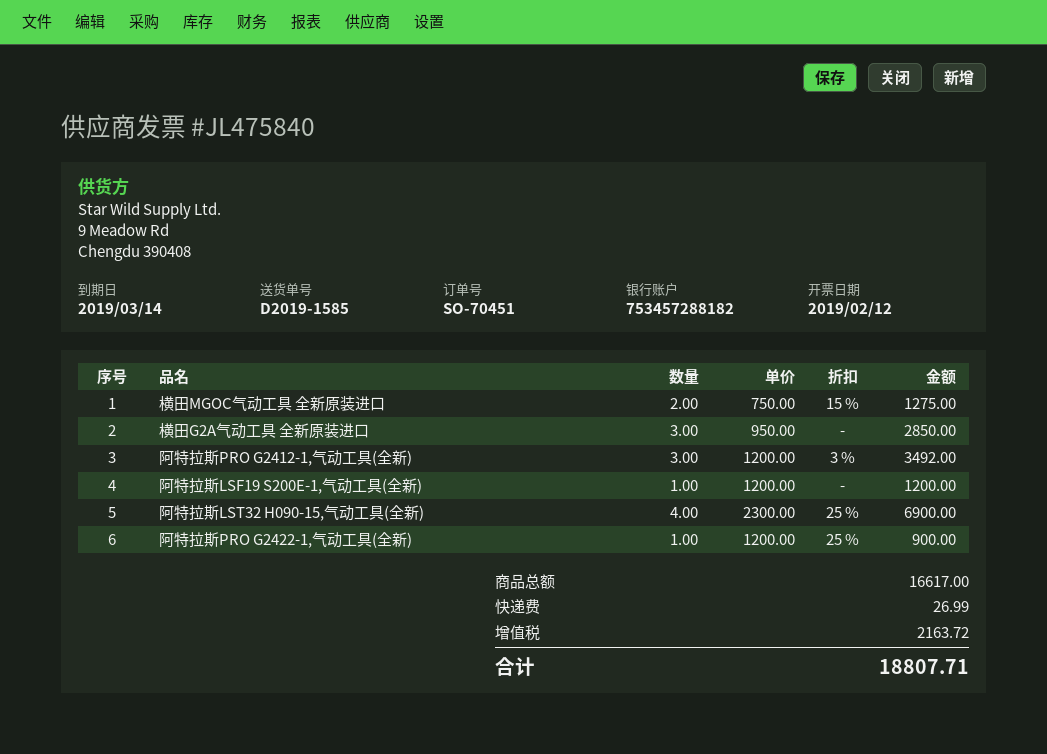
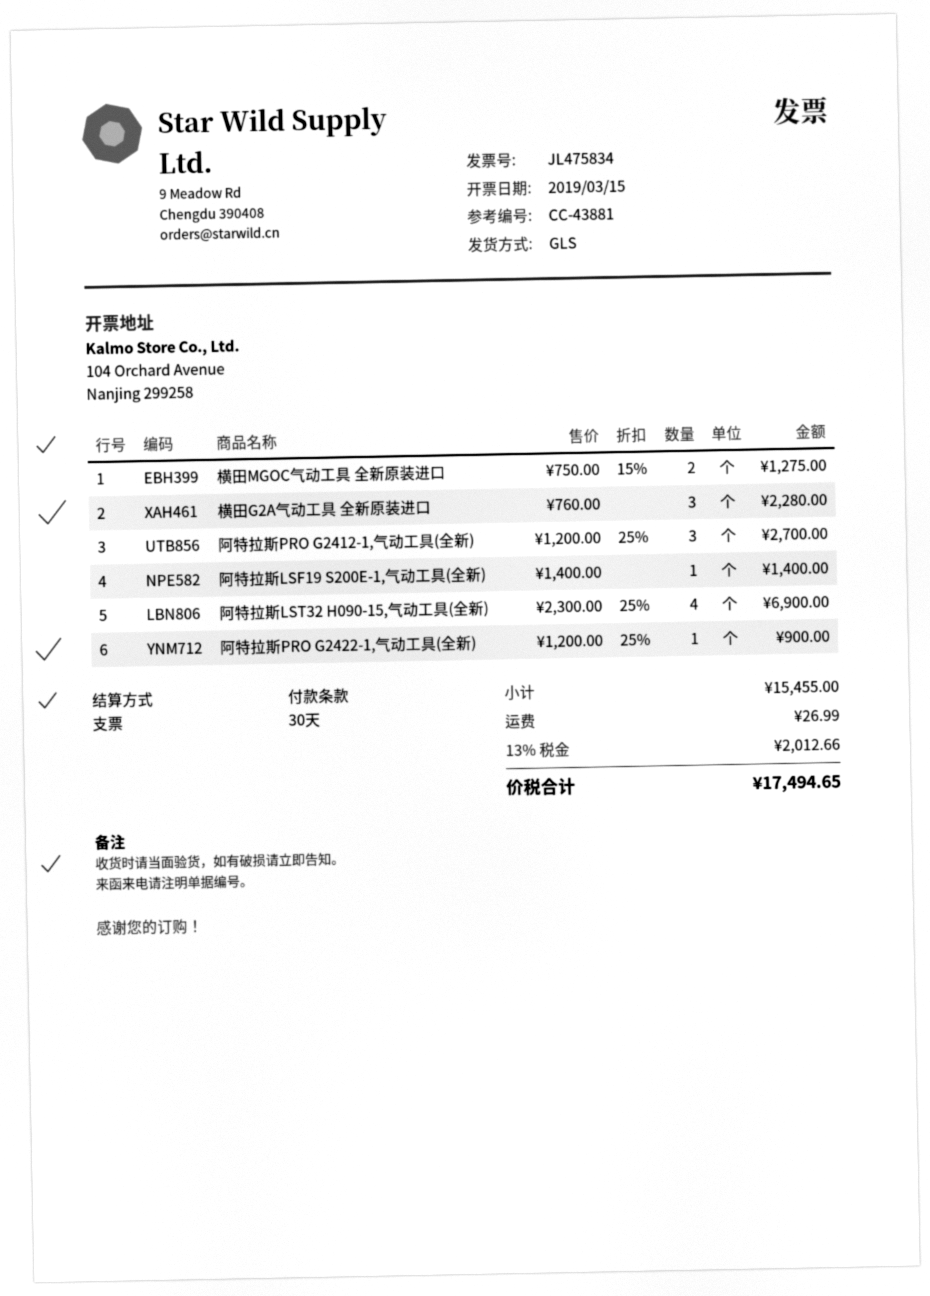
invoice number: JL475840 -> JL475834
invoice date: 2019-02-12 -> 2019-03-15
横田G2A气动工具 全新原装进口: 3 x 950.00 = 2850.00 -> 3 x 760.00 = 2280.00
阿特拉斯PRO G2412-1,气动工具(全新): 3 x 1200.00 - 3% = 3492.00 -> 3 x 1200.00 - 25% = 2700.00
阿特拉斯LSF19 S200E-1,气动工具(全新): 1 x 1200.00 = 1200.00 -> 1 x 1400.00 = 1400.00
subtotal: 16617.00 -> 15455.00
tax: 2163.72 -> 2012.66
total: 18807.71 -> 17494.65

